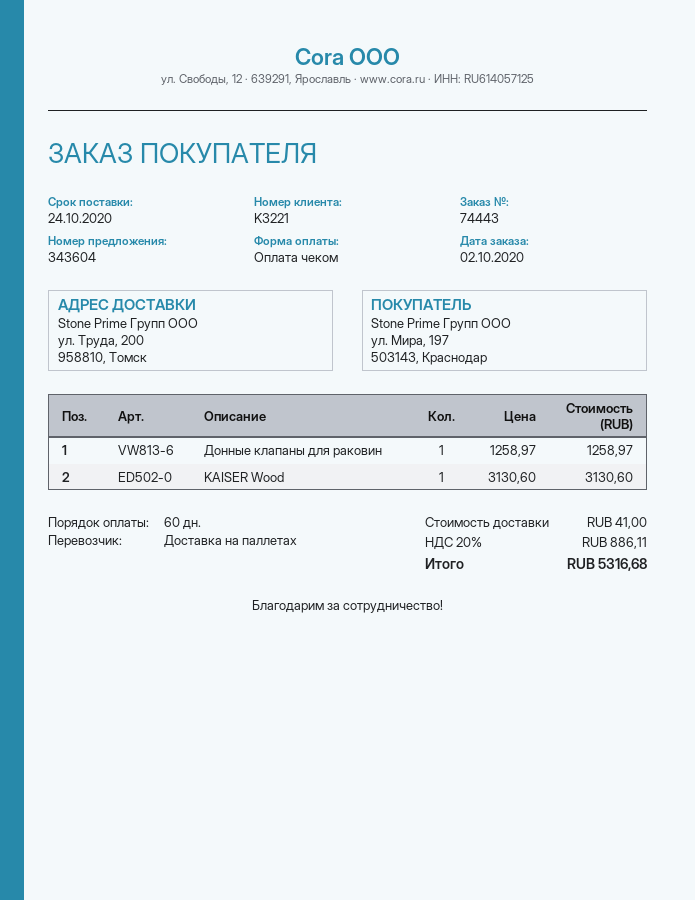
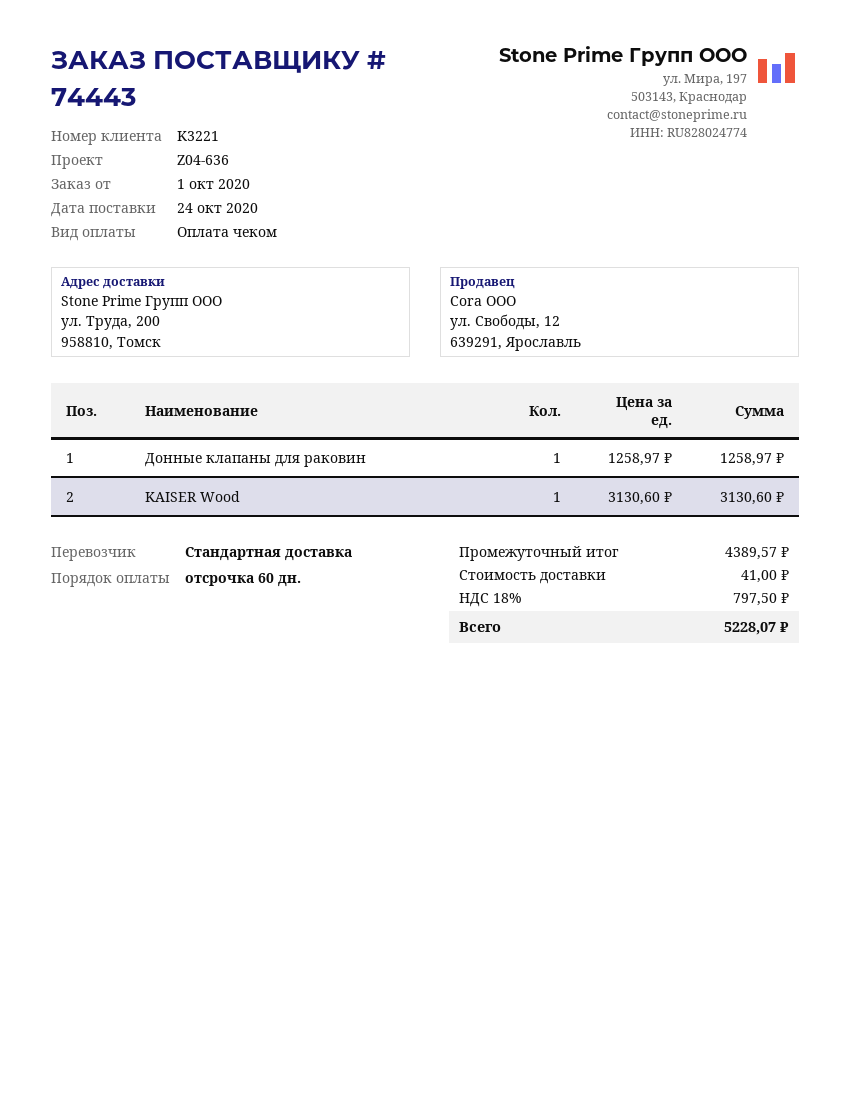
order date: 2020-10-02 -> 2020-10-01
shipping method: pallet freight -> standard
tax: 20% = 886.11 -> 18% = 797.50
total: 5316.68 -> 5228.07

